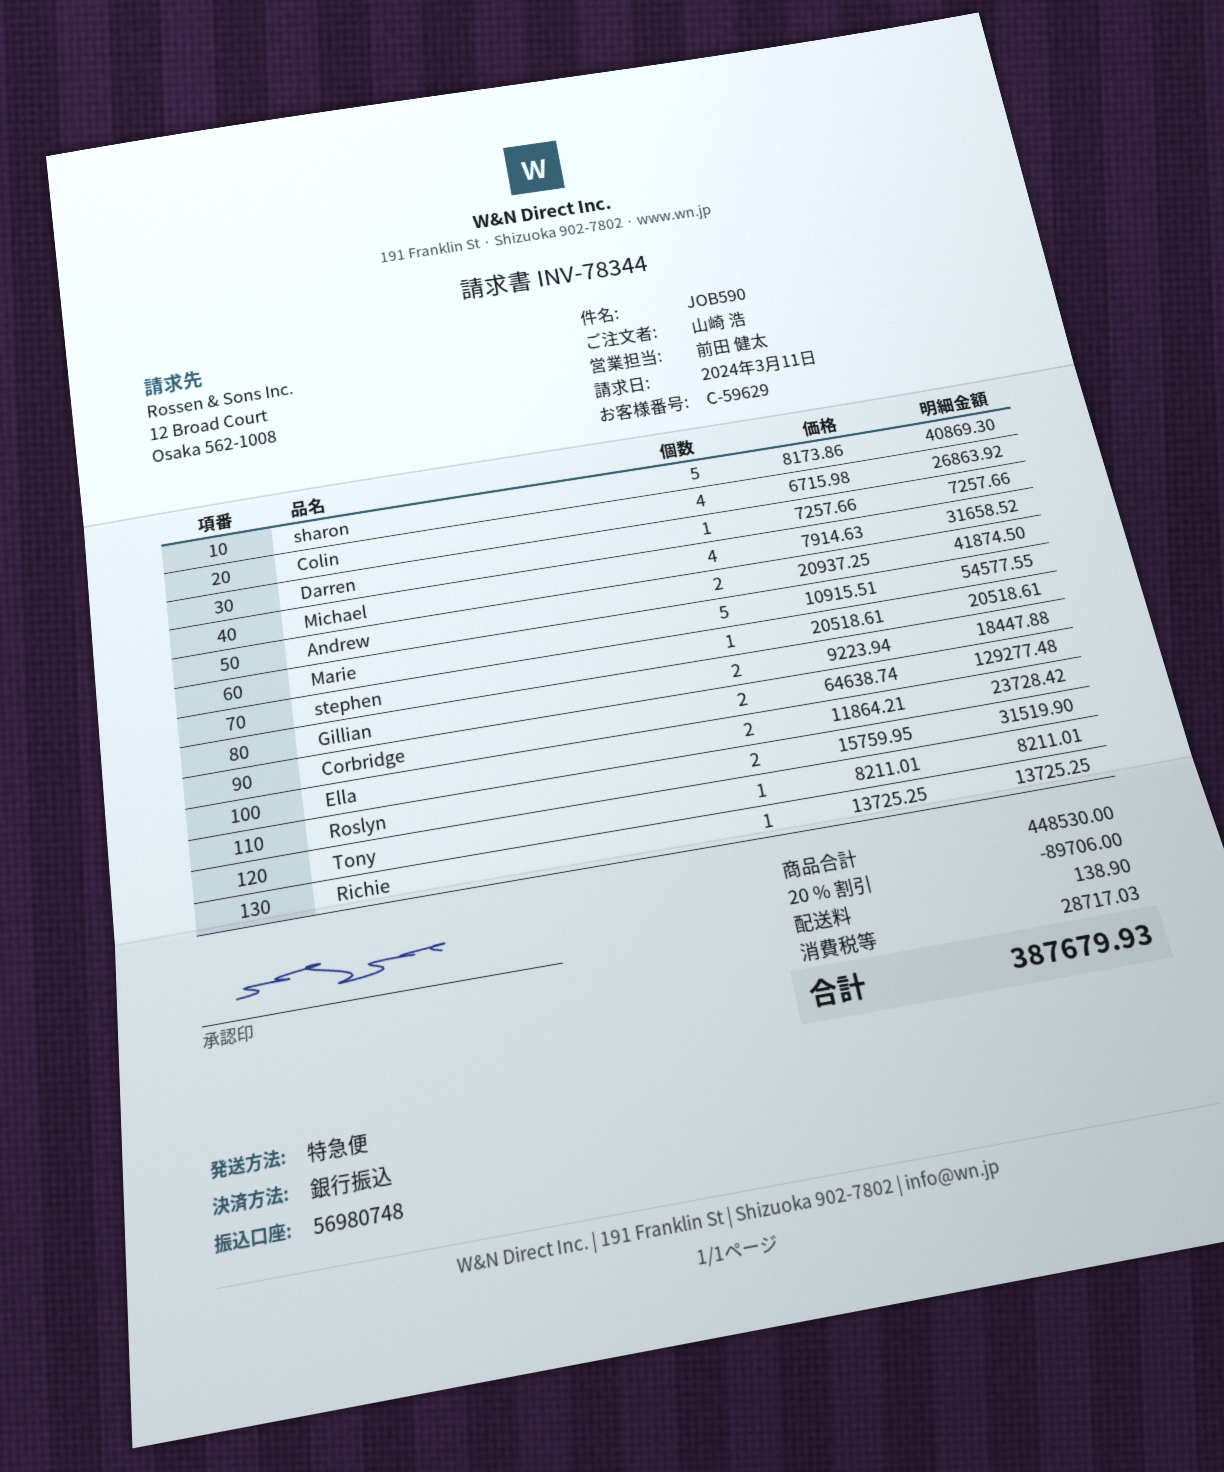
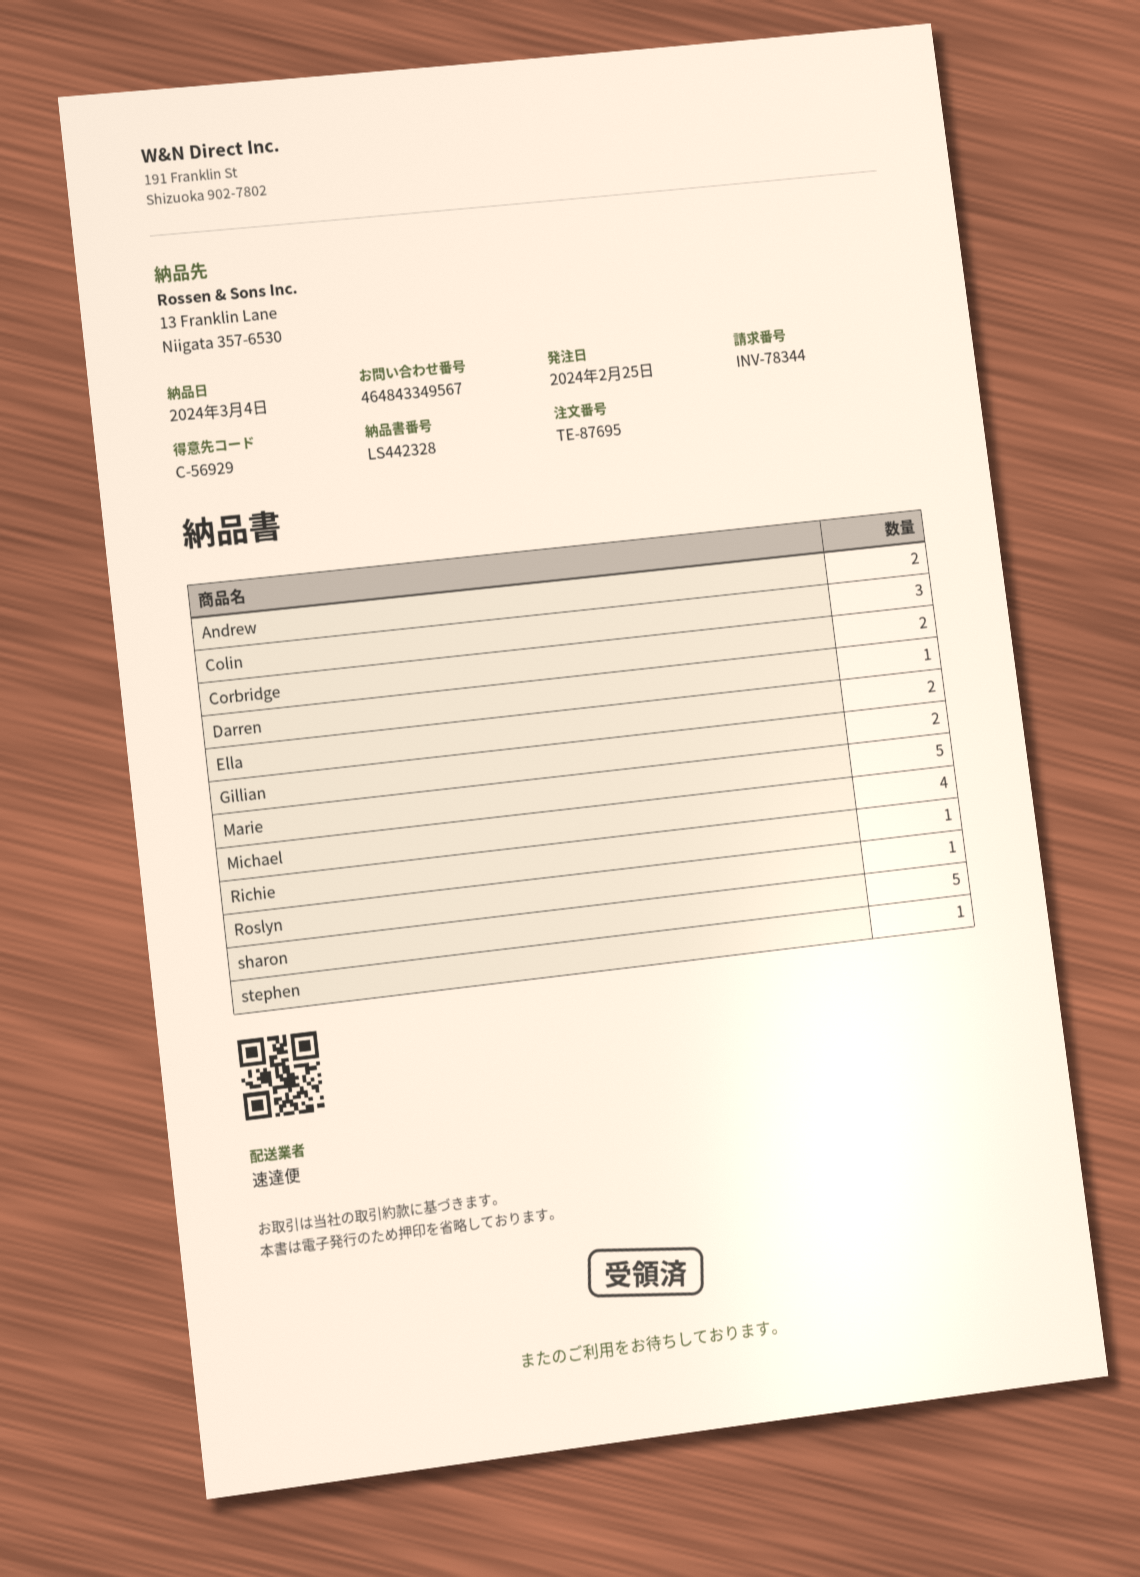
customer number: C-59629 -> C-56929
Colin: 4 -> 3
Roslyn: 2 -> 1
Tony: 1 -> none

